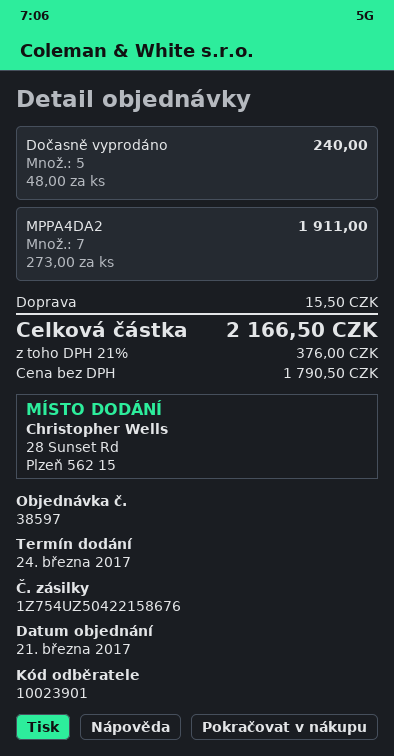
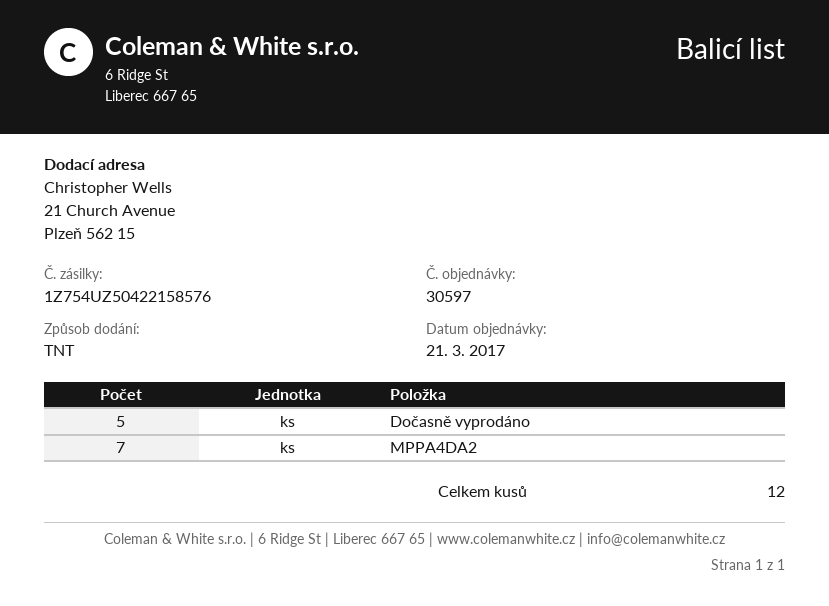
order number: 38597 -> 30597
tracking number: 1Z754UZ50422158676 -> 1Z754UZ50422158576
ship to: 28 Sunset Rd, Plzeň 562 15 -> 21 Church Avenue, Plzeň 562 15

